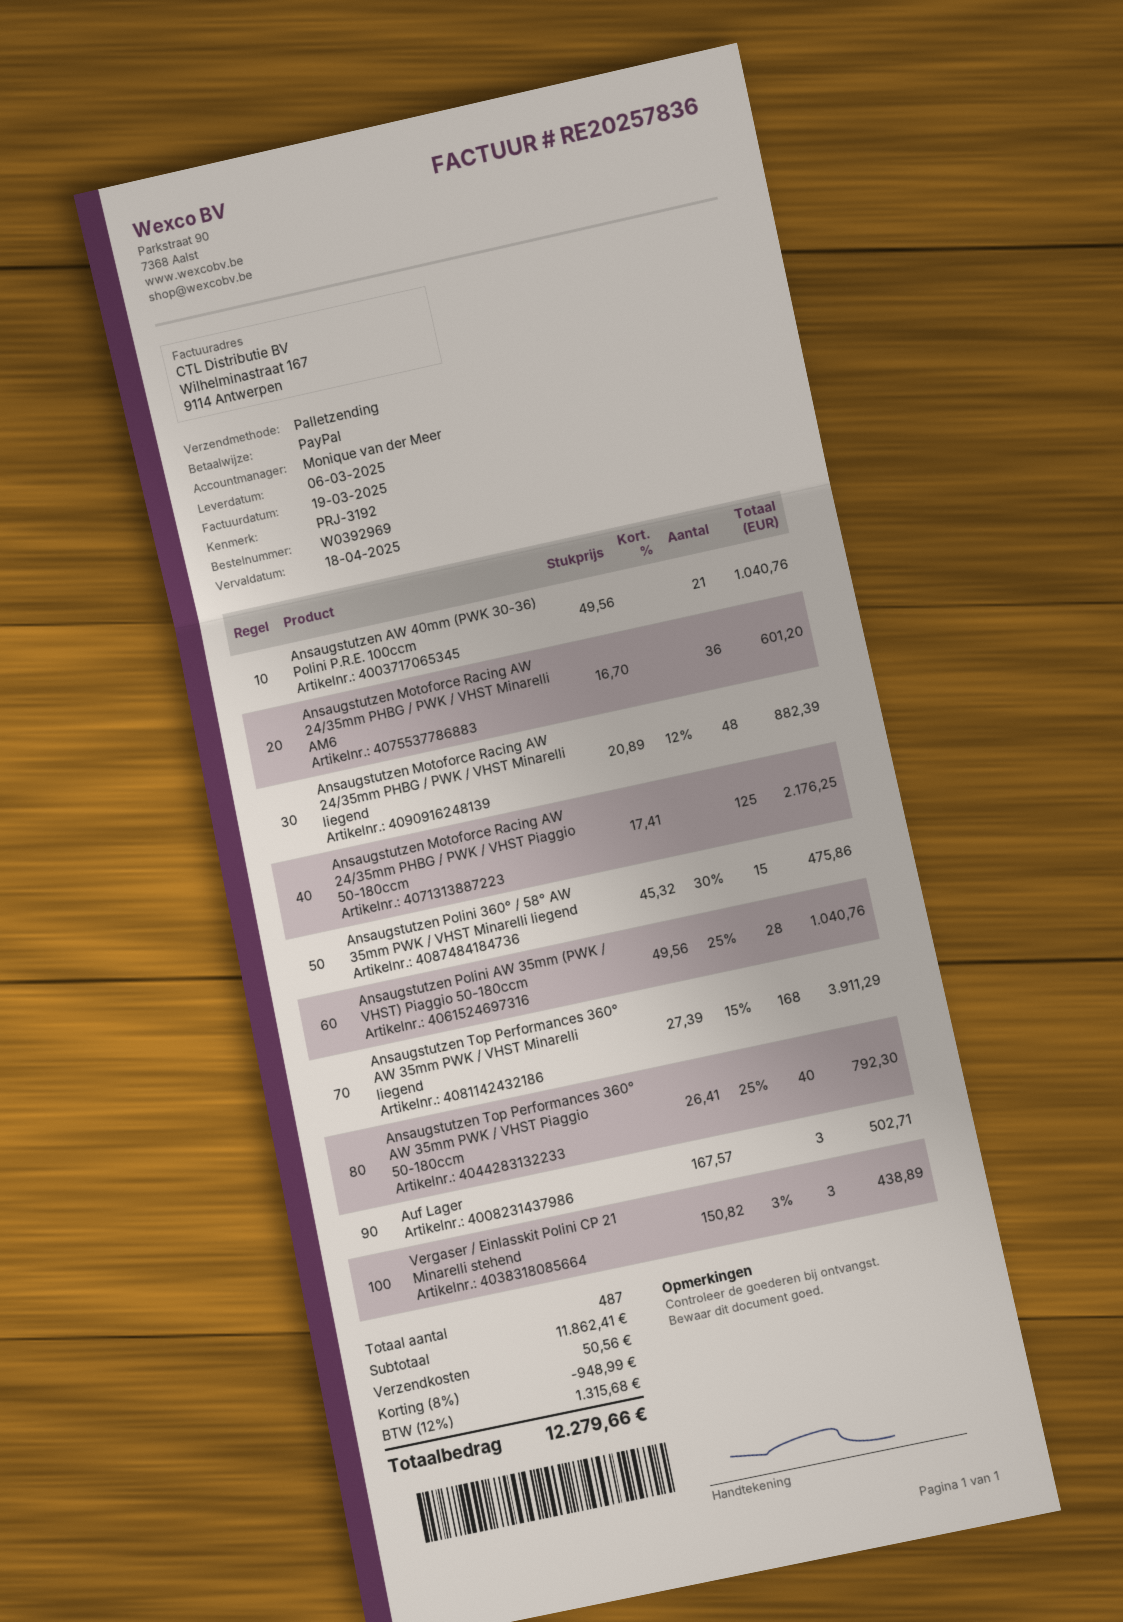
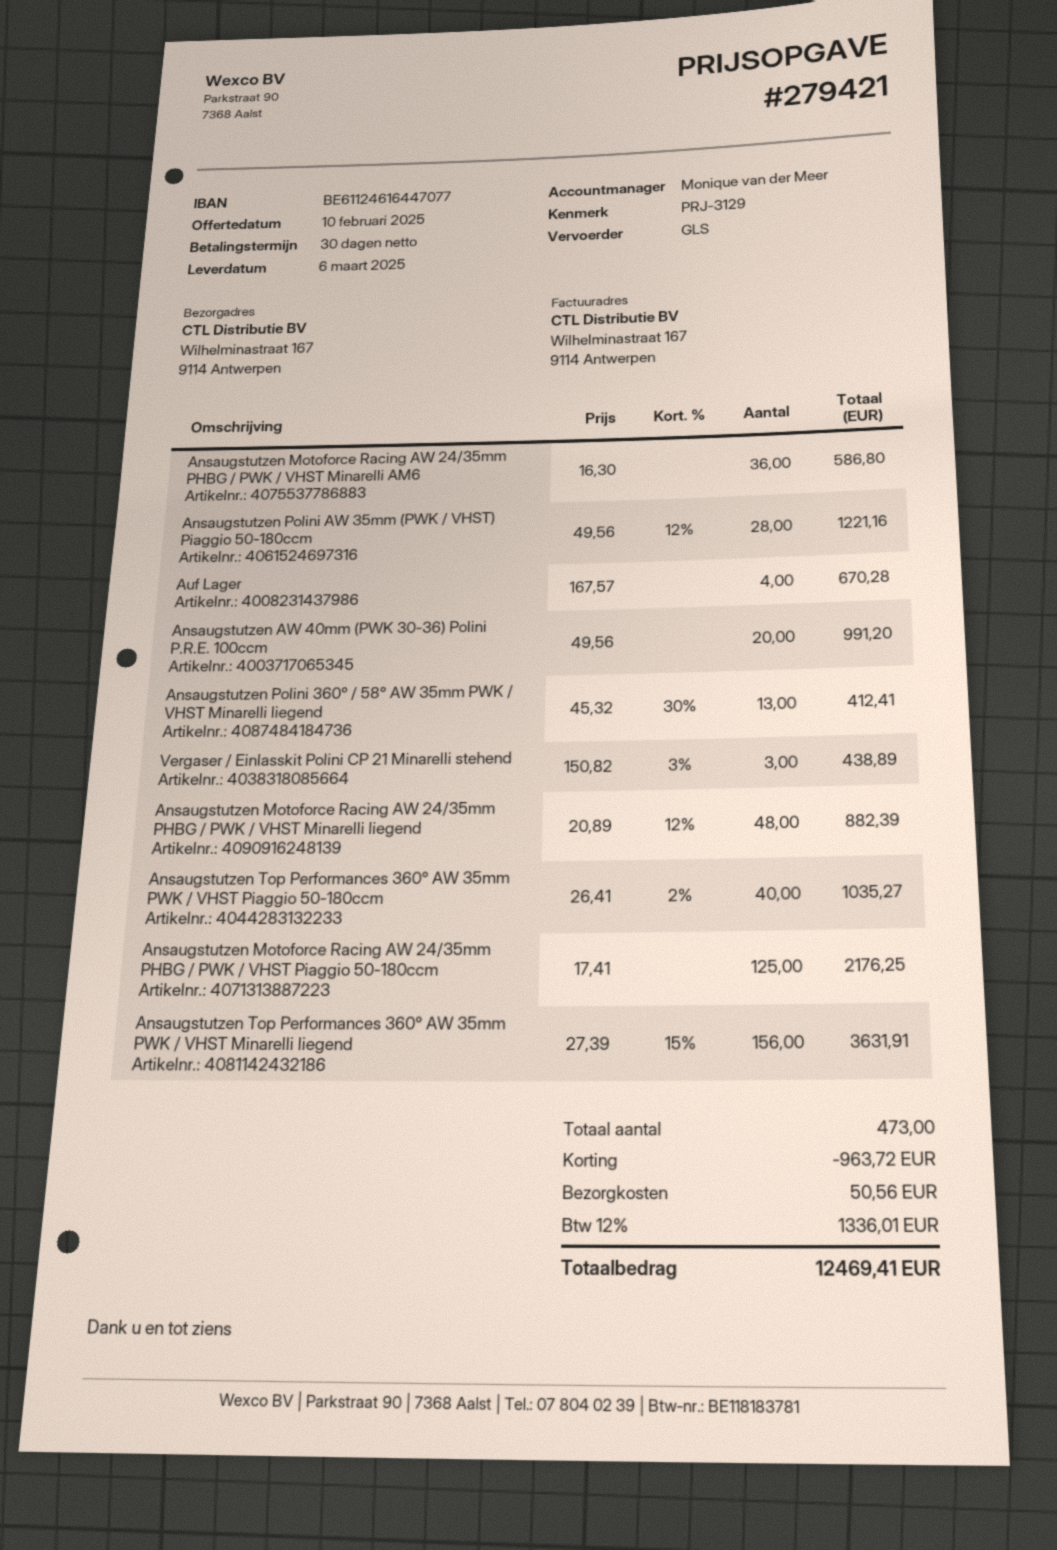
reference: PRJ-3192 -> PRJ-3129
shipping method: pallet freight -> GLS
Ansaugstutzen AW 40mm (PWK 30-36) Polini P.R.E. 100ccm: 21 x 49.56 = 1040.76 -> 20 x 49.56 = 991.20
Ansaugstutzen Motoforce Racing AW 24/35mm PHBG / PWK / VHST Minarelli AM6: 36 x 16.70 = 601.20 -> 36 x 16.30 = 586.80
Ansaugstutzen Polini 360° / 58° AW 35mm PWK / VHST Minarelli liegend: 15 x 45.32 - 30% = 475.86 -> 13 x 45.32 - 30% = 412.41
Ansaugstutzen Polini AW 35mm (PWK / VHST) Piaggio 50-180ccm: 28 x 49.56 - 25% = 1040.76 -> 28 x 49.56 - 12% = 1221.16
Ansaugstutzen Top Performances 360° AW 35mm PWK / VHST Minarelli liegend: 168 x 27.39 - 15% = 3911.29 -> 156 x 27.39 - 15% = 3631.91
Ansaugstutzen Top Performances 360° AW 35mm PWK / VHST Piaggio 50-180ccm: 40 x 26.41 - 25% = 792.30 -> 40 x 26.41 - 2% = 1035.27
Auf Lager: 3 x 167.57 = 502.71 -> 4 x 167.57 = 670.28
total quantity: 487 -> 473
discount: 948.99 -> 963.72
tax: 12% = 1315.68 -> 12% = 1336.01
total: 12279.66 -> 12469.41

